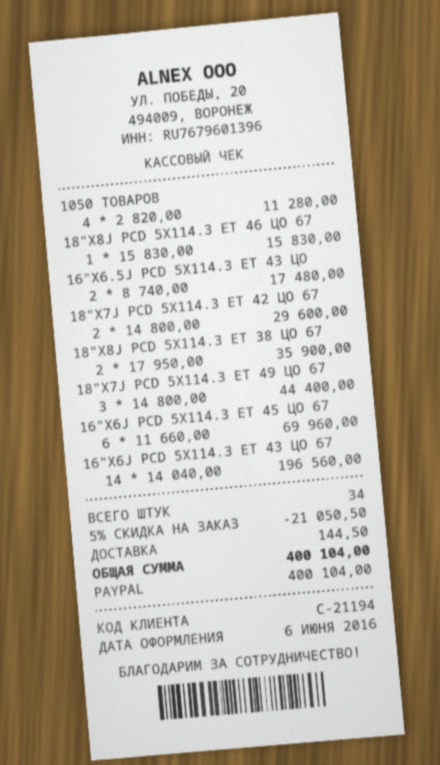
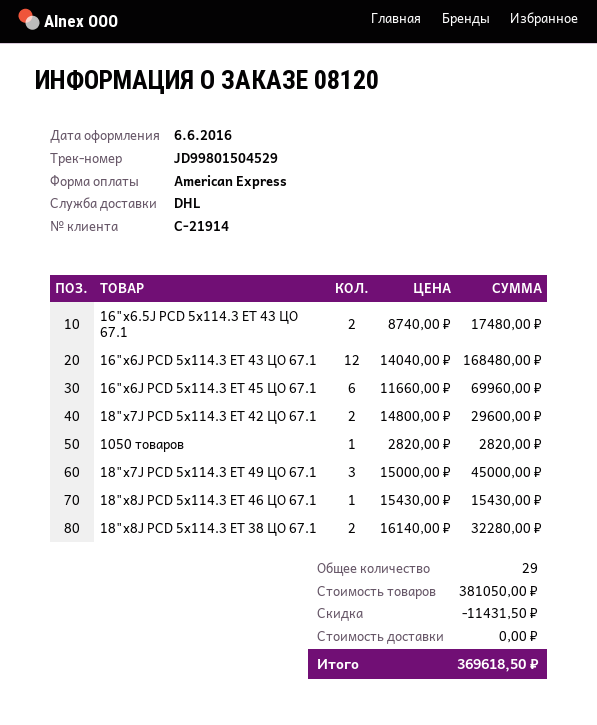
customer number: C-21194 -> C-21914
payment method: PayPal -> American Express
1050 ТОВАРОВ: 4 x 2820.00 = 11280.00 -> 1 x 2820.00 = 2820.00
18"X8J PCD 5X114.3 ЕТ 46 ЦО 67: 1 x 15830.00 = 15830.00 -> 1 x 15430.00 = 15430.00
18"X8J PCD 5X114.3 ЕТ 38 ЦО 67: 2 x 17950.00 = 35900.00 -> 2 x 16140.00 = 32280.00
18"X7J PCD 5X114.3 ЕТ 49 ЦО 67: 3 x 14800.00 = 44400.00 -> 3 x 15000.00 = 45000.00
16"X6J PCD 5X114.3 ЕТ 43 ЦО 67: 14 x 14040.00 = 196560.00 -> 12 x 14040.00 = 168480.00
total quantity: 34 -> 29
discount: 21050.50 -> 11431.50
shipping: 144.50 -> 0.00
total: 400104.00 -> 369618.50

